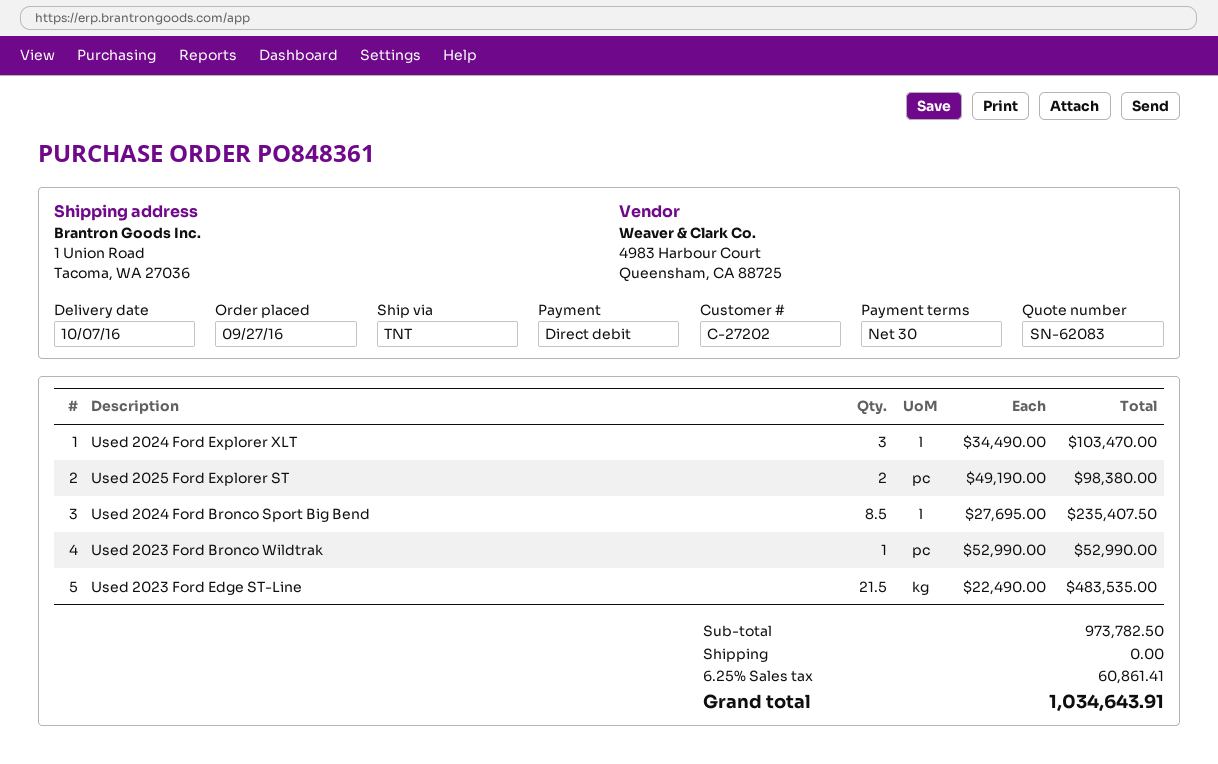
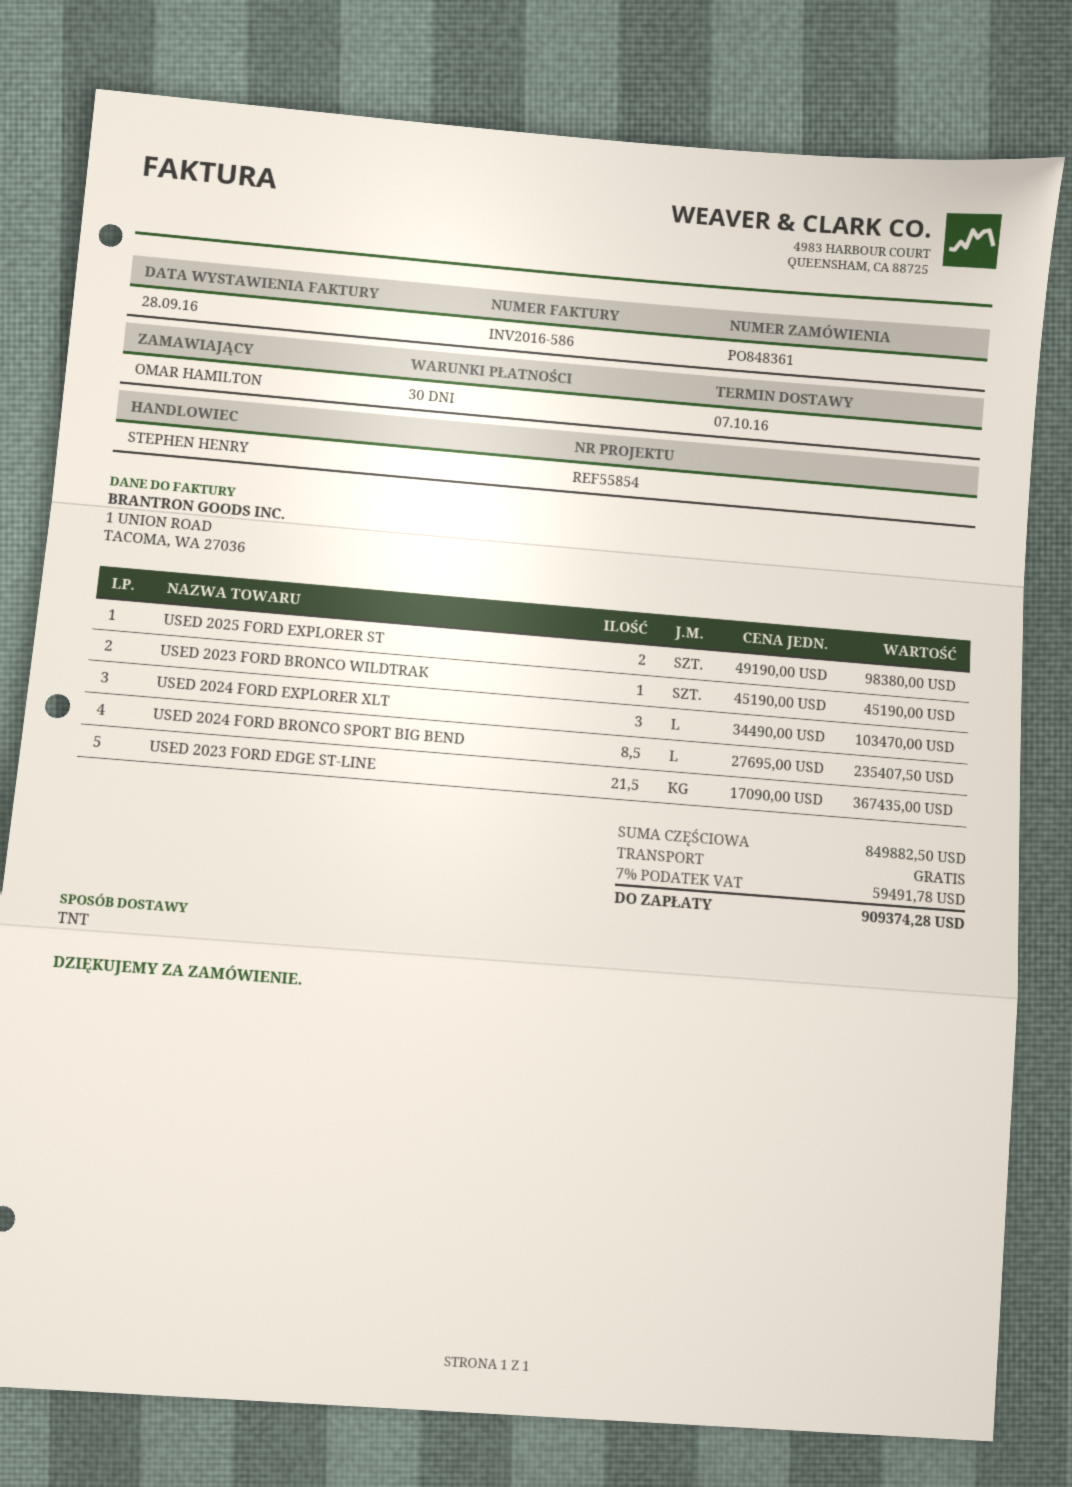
Used 2023 Ford Bronco Wildtrak: 1 x 52990.00 = 52990.00 -> 1 x 45190.00 = 45190.00
Used 2023 Ford Edge ST-Line: 21.5 x 22490.00 = 483535.00 -> 21.5 x 17090.00 = 367435.00
subtotal: 973782.50 -> 849882.50
tax: 6.25% = 60861.41 -> 7% = 59491.78
total: 1034643.91 -> 909374.28

